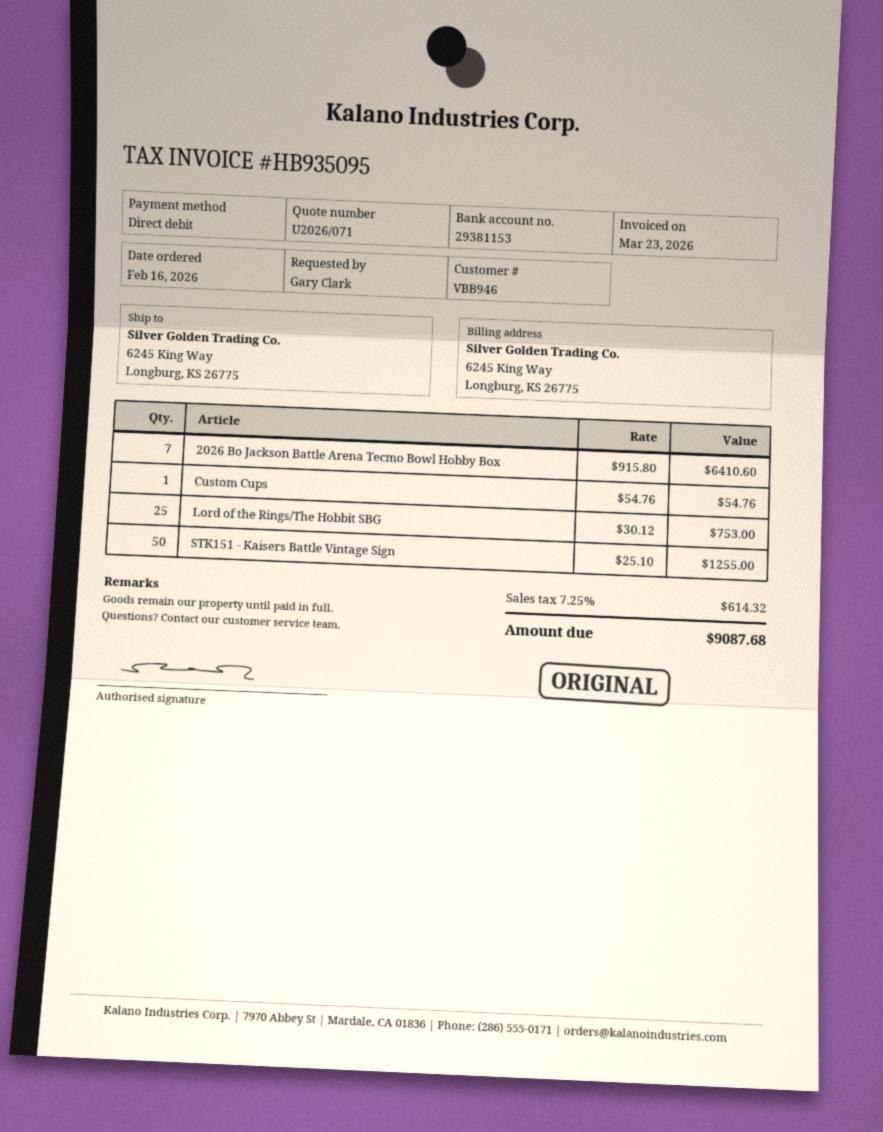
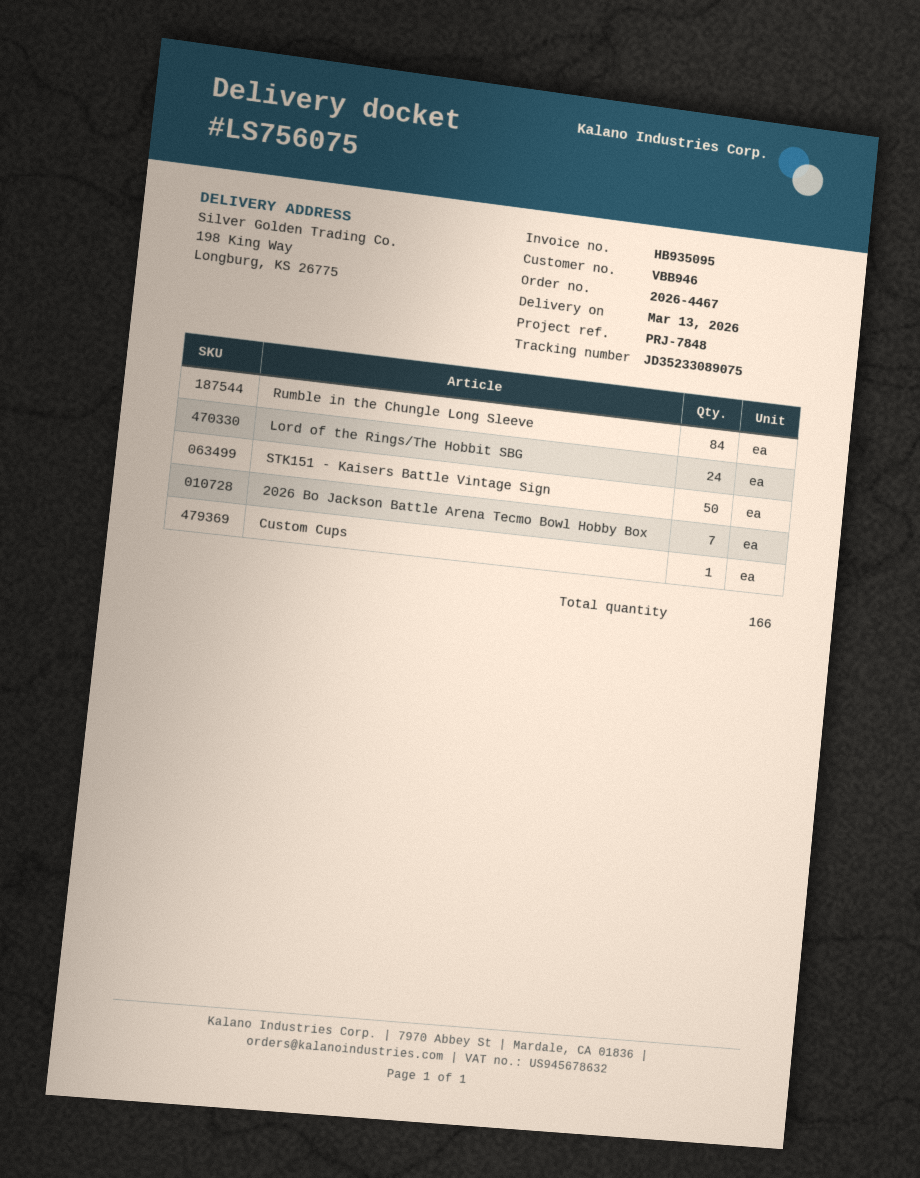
ship to: 6245 King Way, Longburg, KS 26775 -> 198 King Way, Longburg, KS 26775
Lord of the Rings/The Hobbit SBG: 25 -> 24
Rumble in the Chungle Long Sleeve: none -> 84

